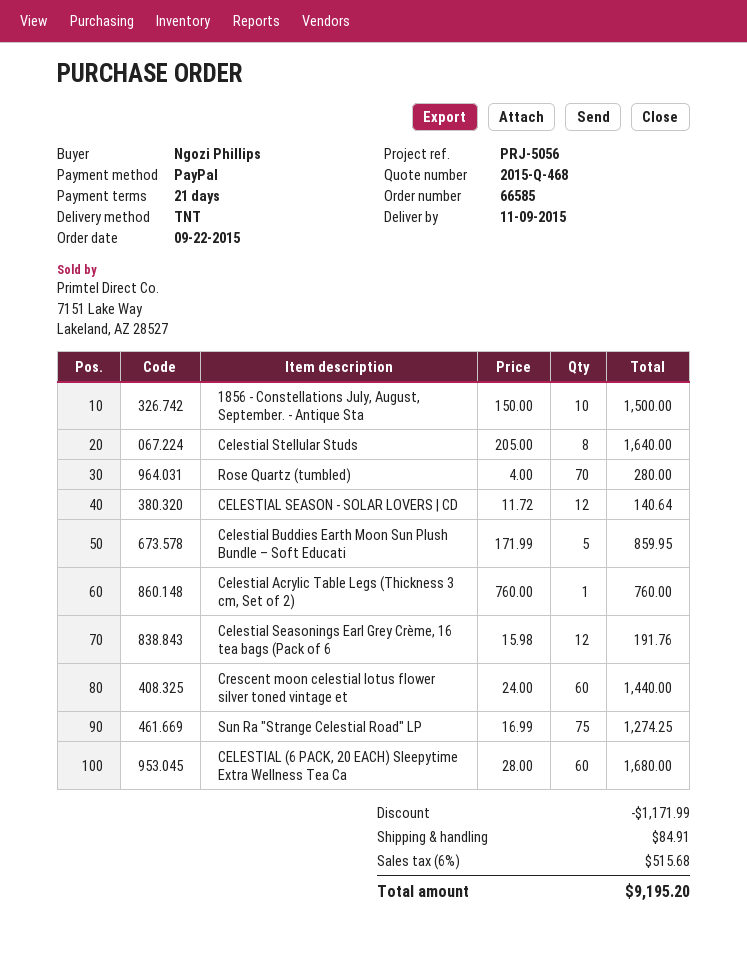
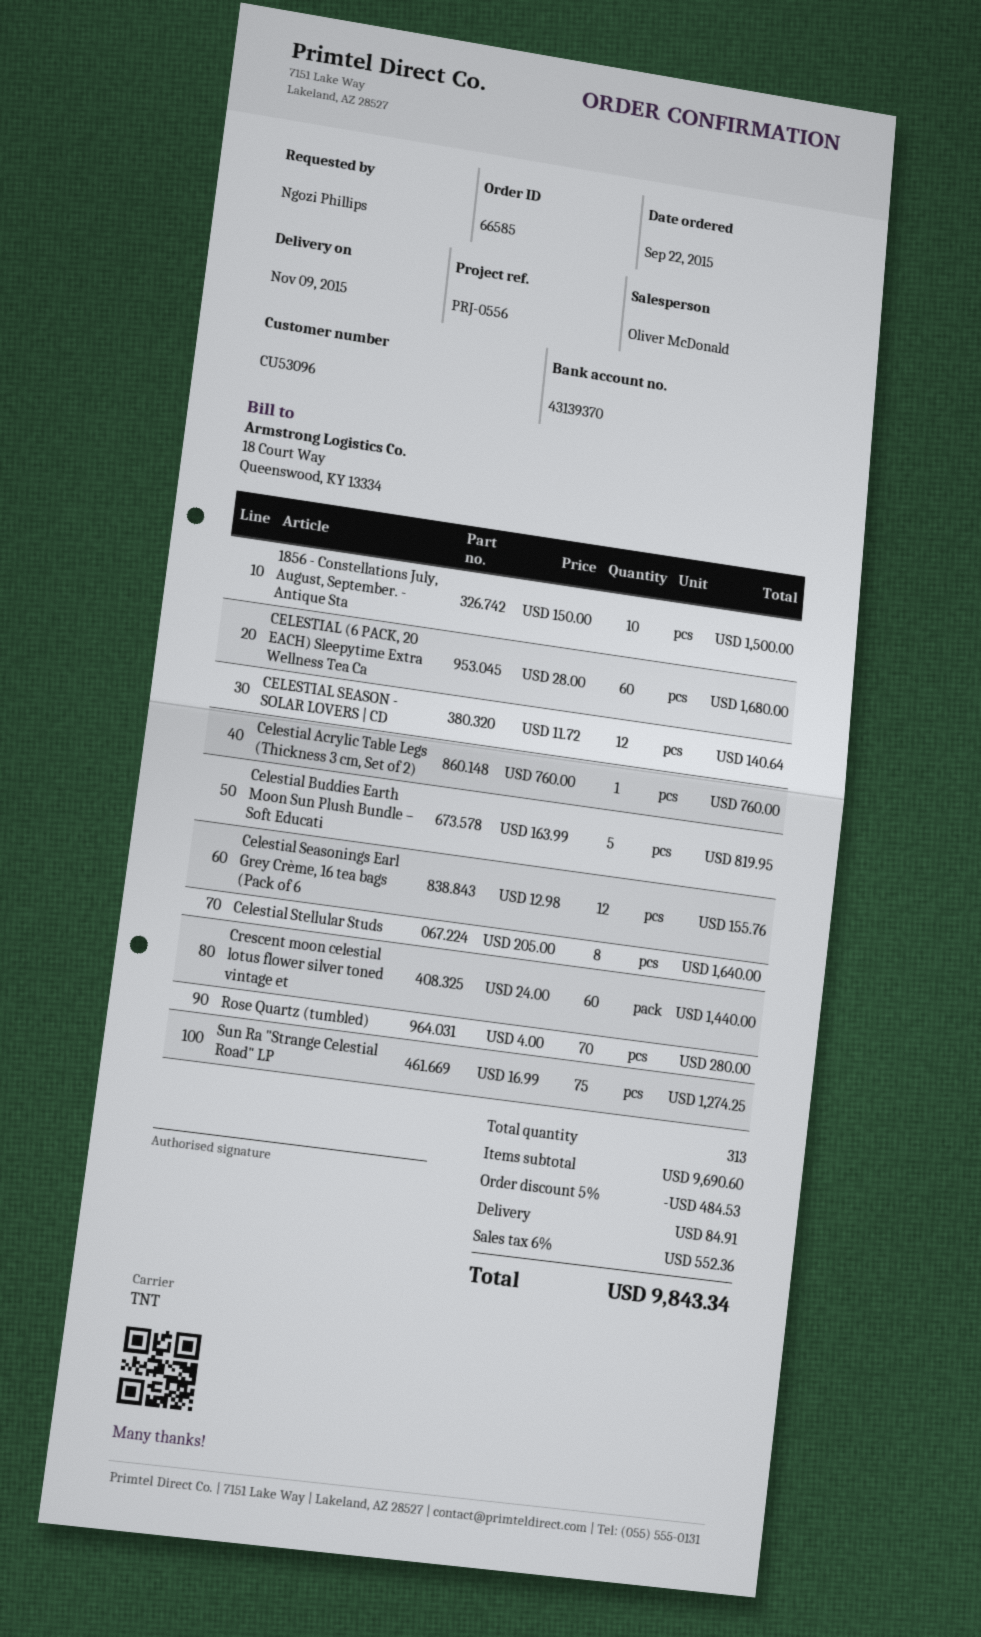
reference: PRJ-5056 -> PRJ-0556
Celestial Buddies Earth Moon Sun Plush Bundle – Soft Educati: 5 x 171.99 = 859.95 -> 5 x 163.99 = 819.95
Celestial Seasonings Earl Grey Crème, 16 tea bags (Pack of 6: 12 x 15.98 = 191.76 -> 12 x 12.98 = 155.76
discount: 1171.99 -> 484.53
tax: 6% = 515.68 -> 6% = 552.36
total: 9195.20 -> 9843.34

